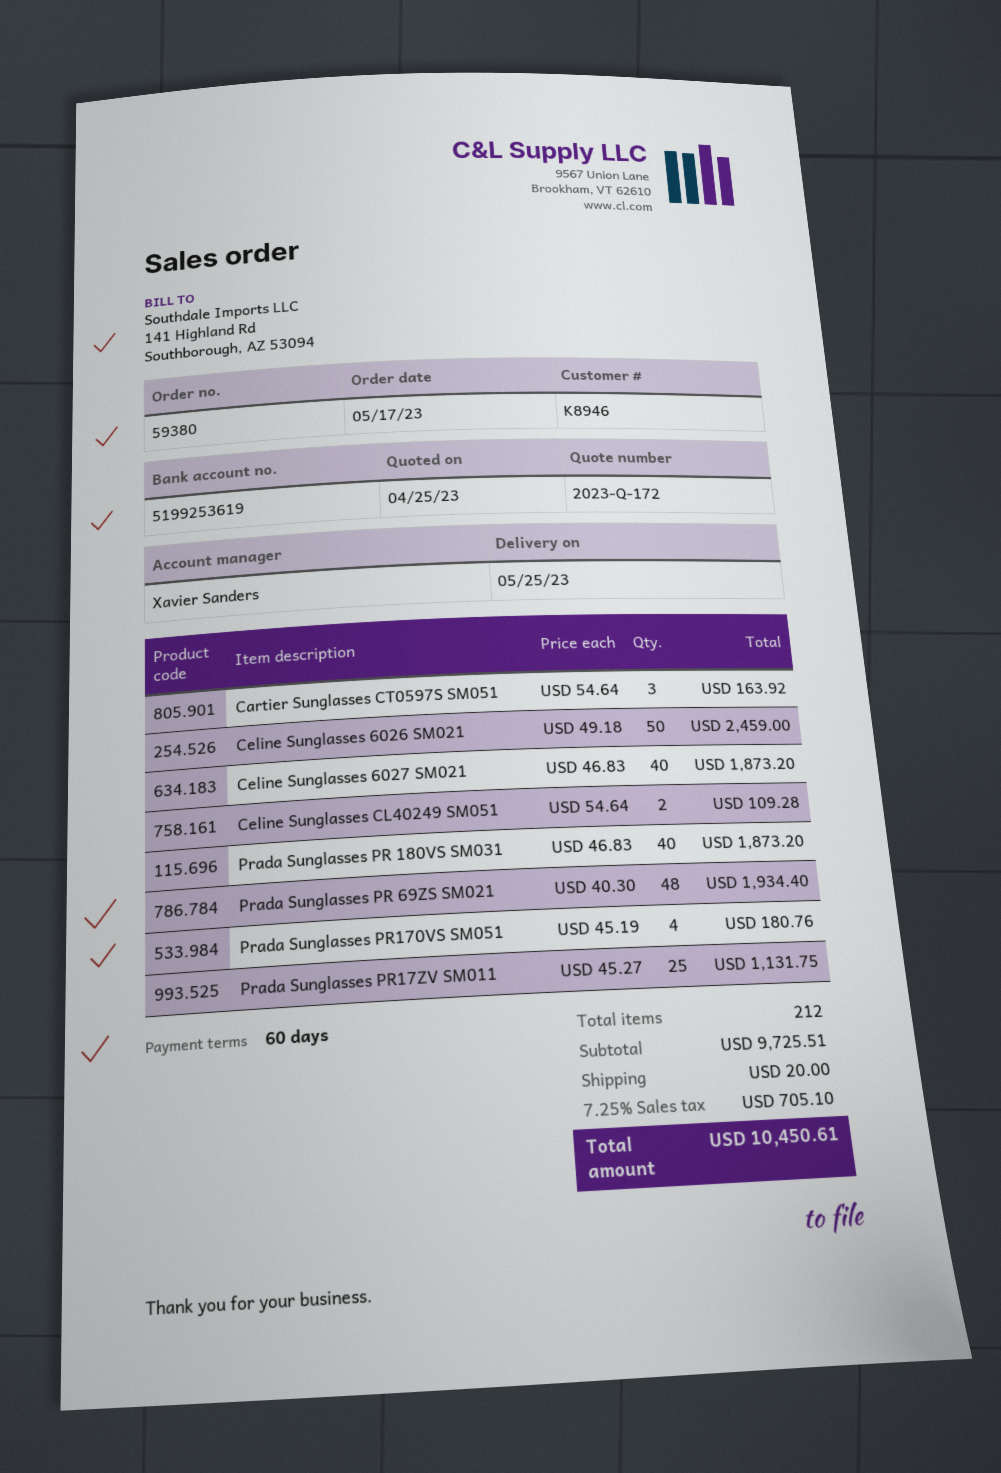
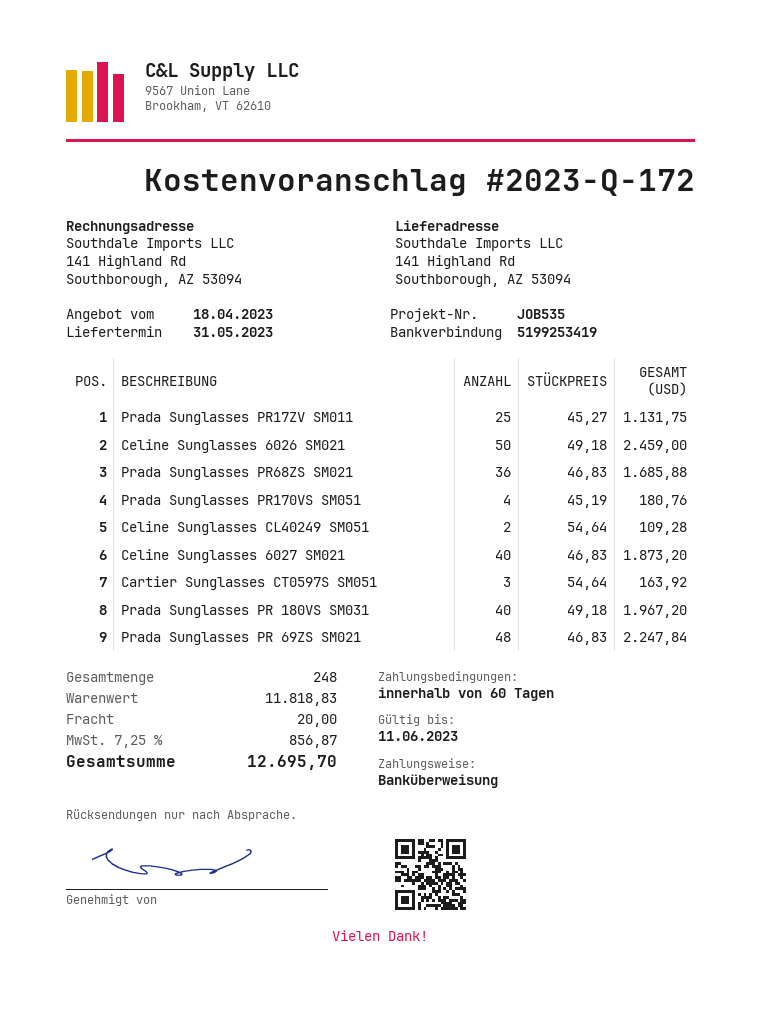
quote date: 2023-04-25 -> 2023-04-18
delivery date: 2023-05-25 -> 2023-05-31
bank account: 5199253619 -> 5199253419
Prada Sunglasses PR 180VS SM031: 40 x 46.83 = 1873.20 -> 40 x 49.18 = 1967.20
Prada Sunglasses PR 69ZS SM021: 48 x 40.30 = 1934.40 -> 48 x 46.83 = 2247.84
Prada Sunglasses PR68ZS SM021: none -> 36 x 46.83 = 1685.88
total quantity: 212 -> 248
subtotal: 9725.51 -> 11818.83
tax: 7.25% = 705.10 -> 7.25% = 856.87
total: 10450.61 -> 12695.70

